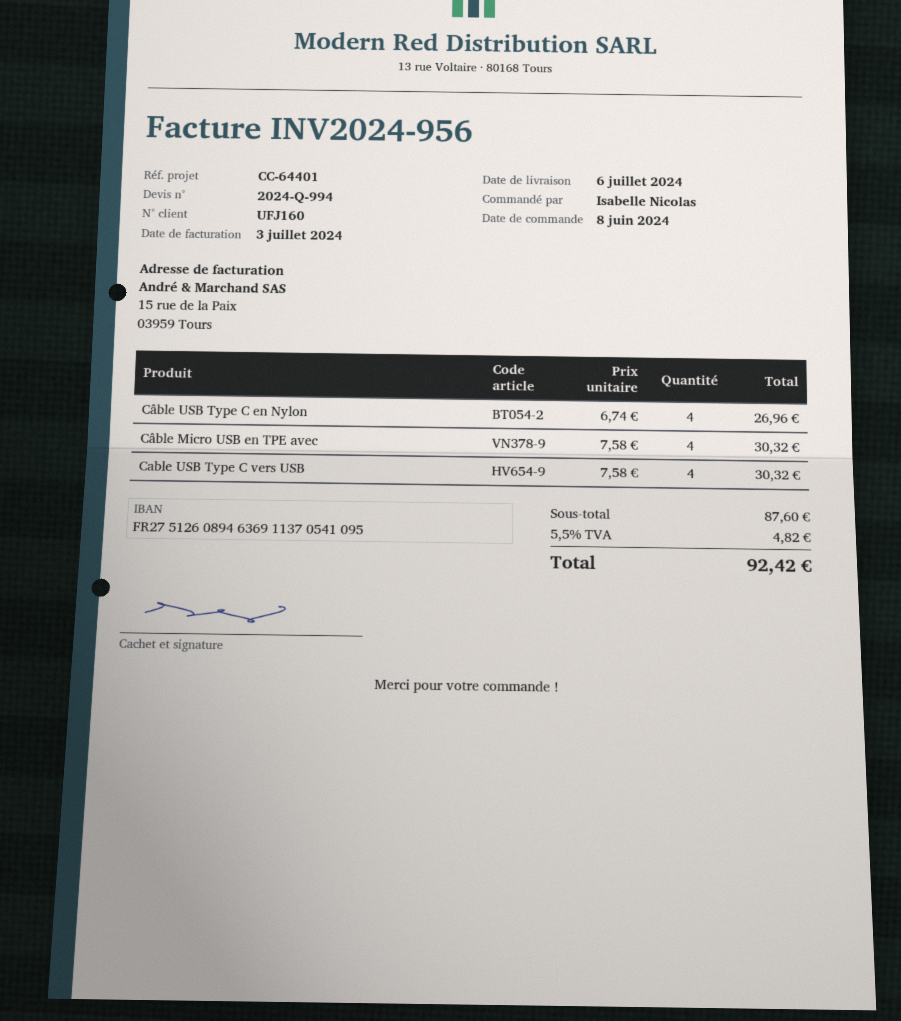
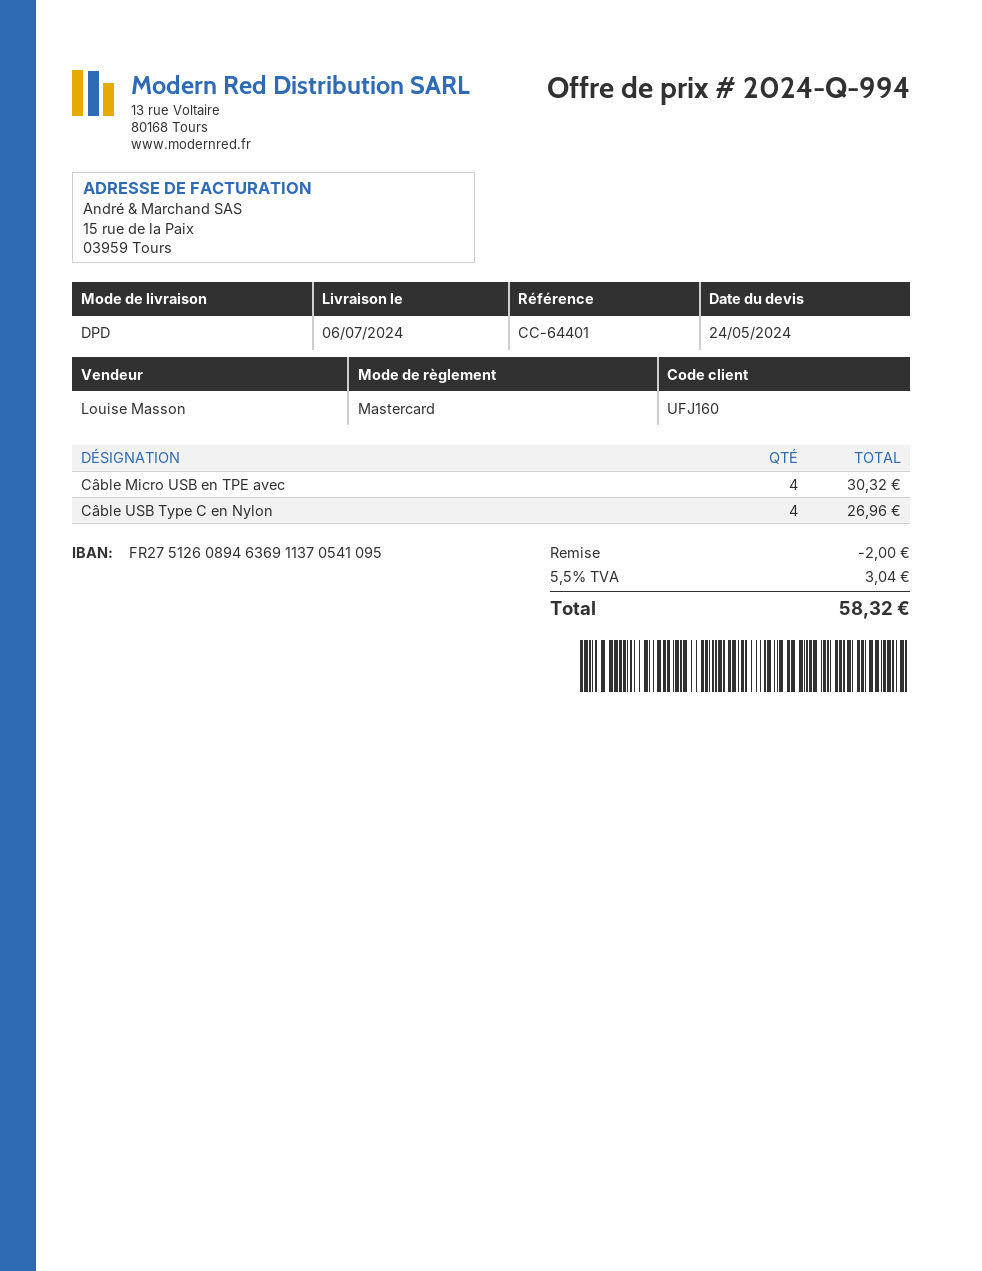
Cable USB Type C vers USB: 4 for 30.32 -> none
discount: none -> 2.00
tax: 5.5% = 4.82 -> 5.5% = 3.04
total: 92.42 -> 58.32

